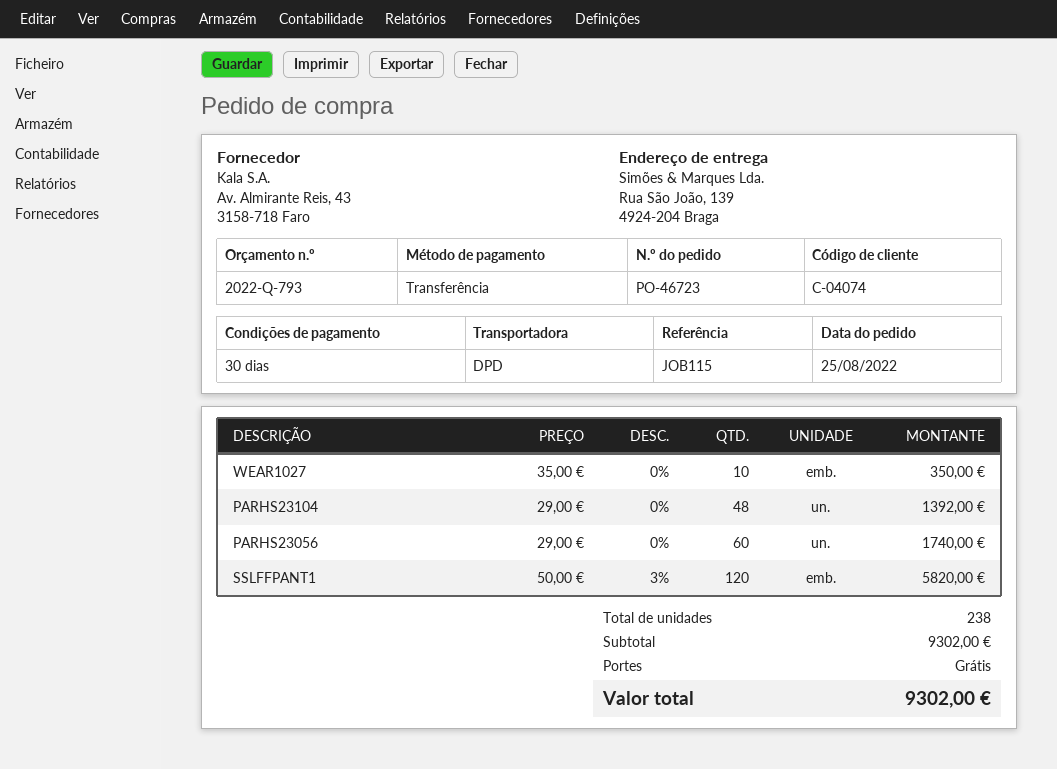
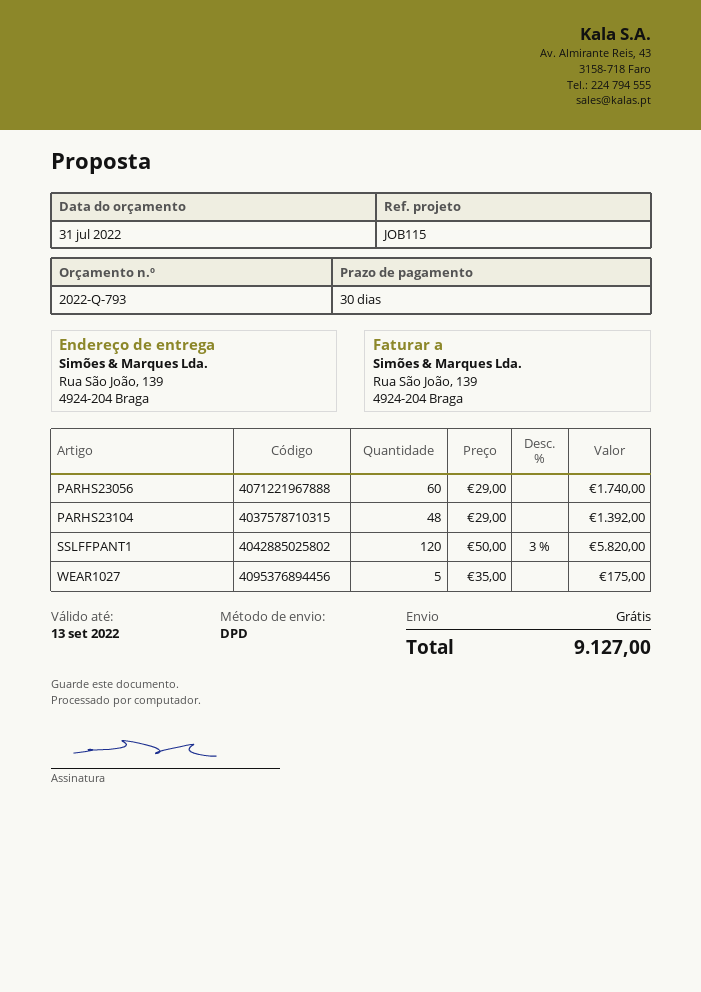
WEAR1027: 10 x 35.00 = 350.00 -> 5 x 35.00 = 175.00
total: 9302.00 -> 9127.00

